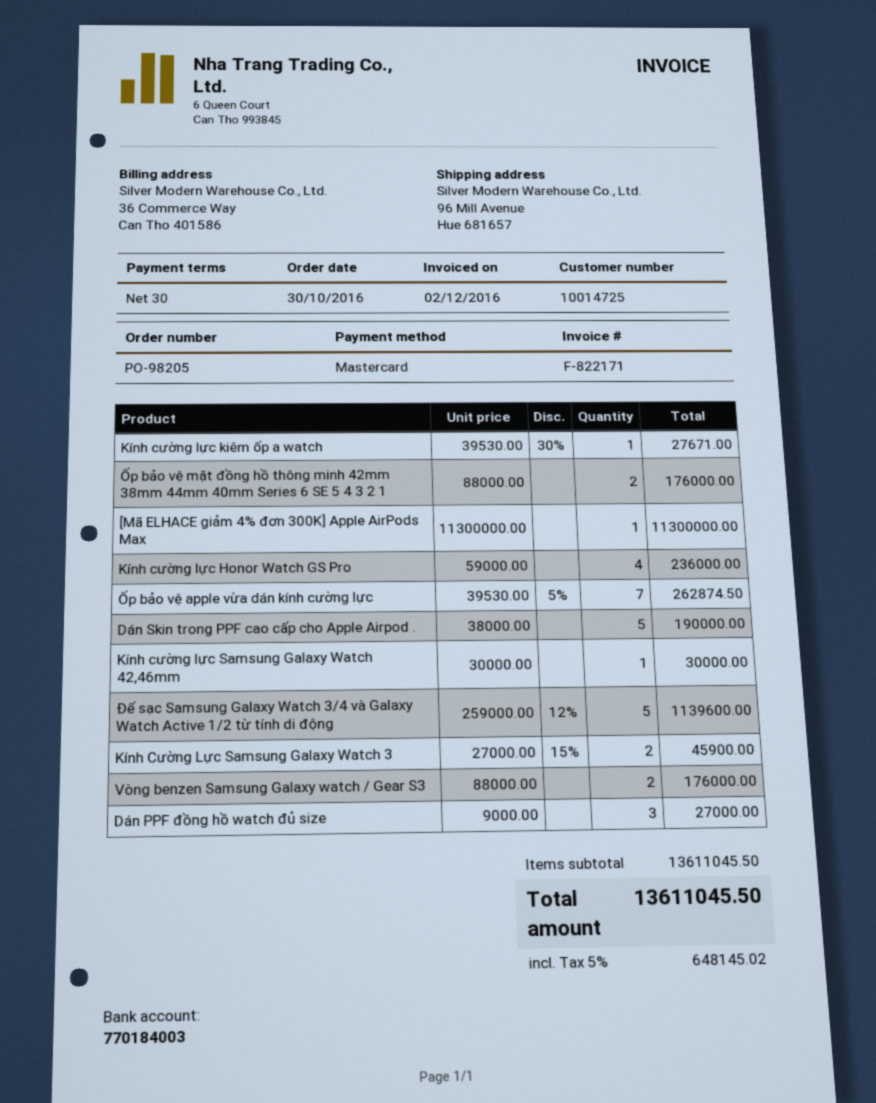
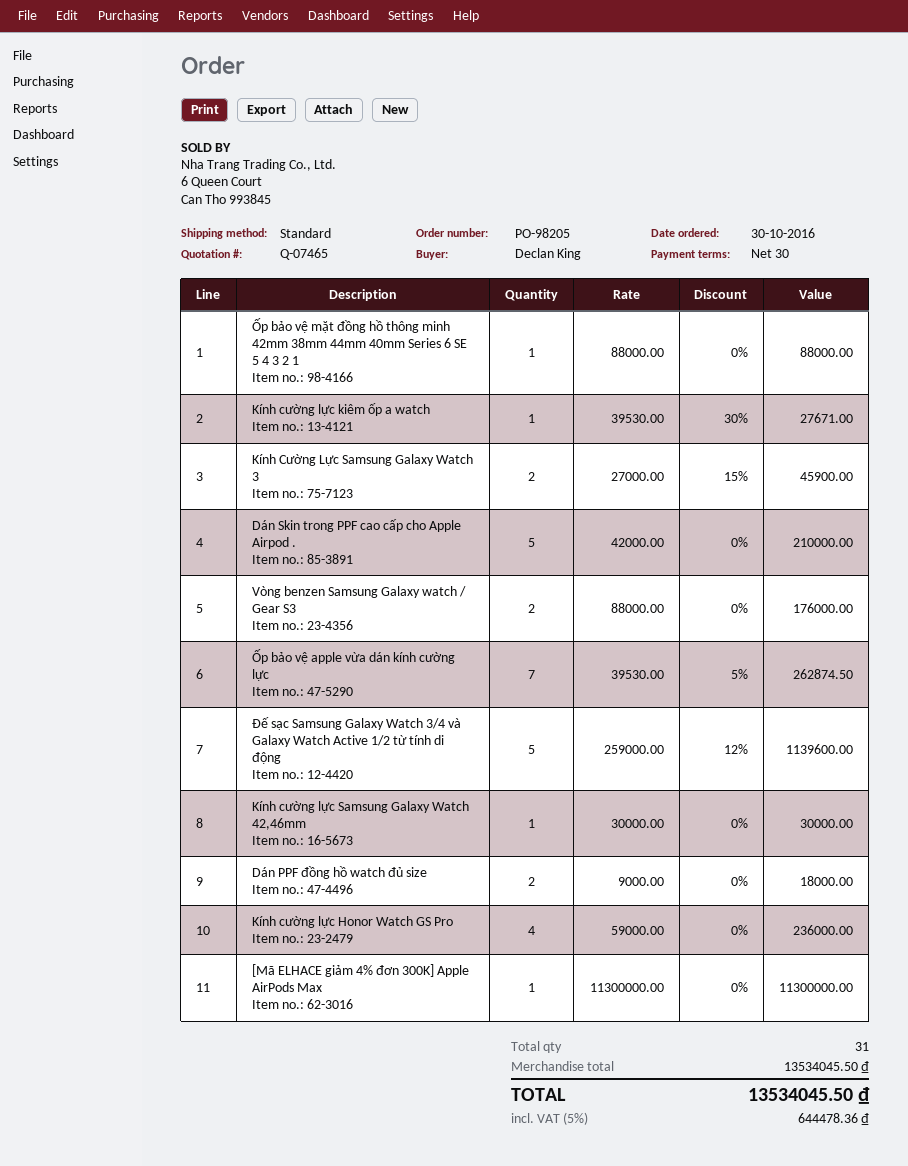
Ốp bảo vệ mặt đồng hồ thông minh 42mm 38mm 44mm 40mm Series 6 SE 5 4 3 2 1: 2 x 88000.00 = 176000.00 -> 1 x 88000.00 = 88000.00
Dán Skin trong PPF cao cấp cho Apple Airpod .: 5 x 38000.00 = 190000.00 -> 5 x 42000.00 = 210000.00
Dán PPF đồng hồ watch đủ size: 3 x 9000.00 = 27000.00 -> 2 x 9000.00 = 18000.00
subtotal: 13611045.50 -> 13534045.50
tax: 5% = 648145.02 -> 5% = 644478.36
total: 13611045.50 -> 13534045.50

